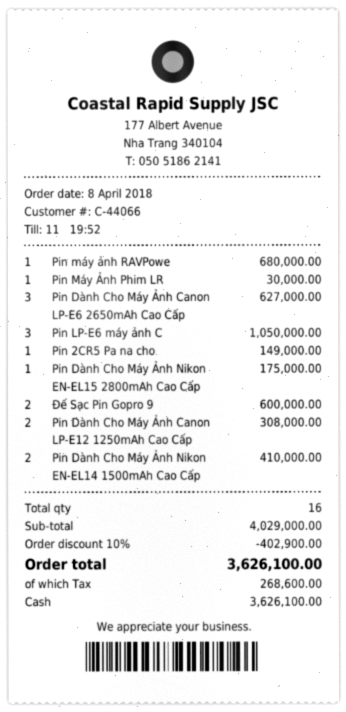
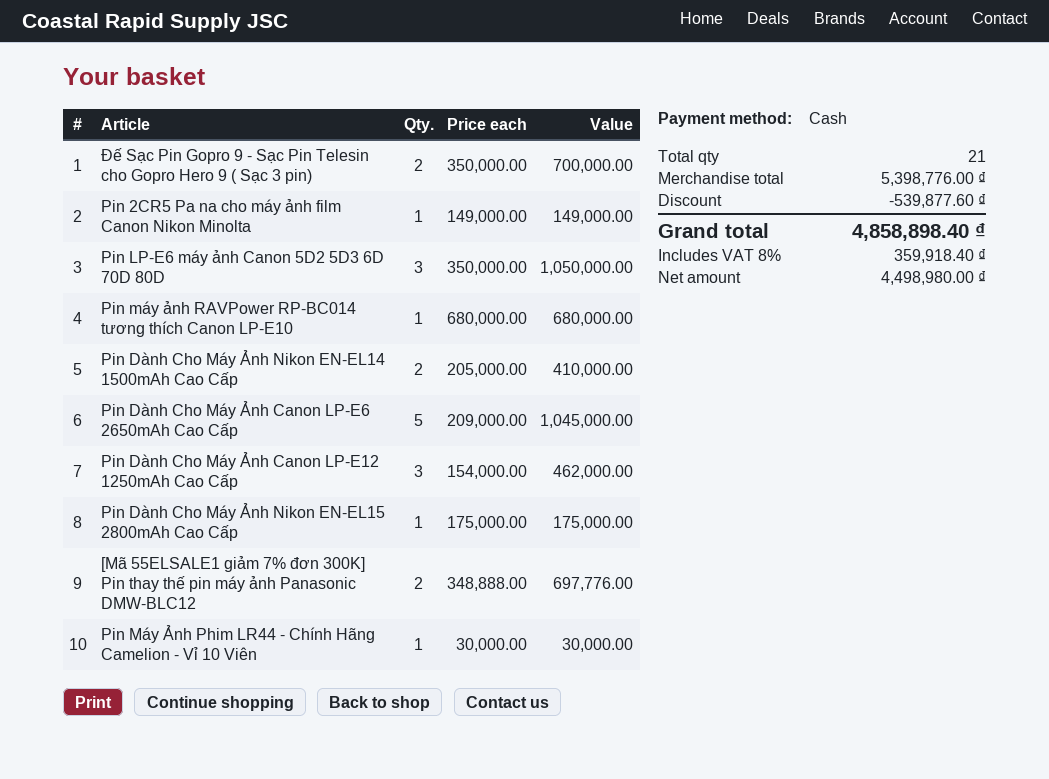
Pin Dành Cho Máy Ảnh Canon LP-E6 2650mAh Cao Cấp: 3 for 627000.00 -> 5 for 1045000.00
Đế Sạc Pin Gopro 9: 2 for 600000.00 -> 2 for 700000.00
Pin Dành Cho Máy Ảnh Canon LP-E12 1250mAh Cao Cấp: 2 for 308000.00 -> 3 for 462000.00
[Mã 55ELSALE1 giảm 7% đơn 300K] Pin thay thế pin máy ảnh Panasonic DMW-BLC12: none -> 2 for 697776.00
total quantity: 16 -> 21
subtotal: 4029000.00 -> 5398776.00
discount: 402900.00 -> 539877.60
tax: 268600.00 -> 359918.40
total: 3626100.00 -> 4858898.40

